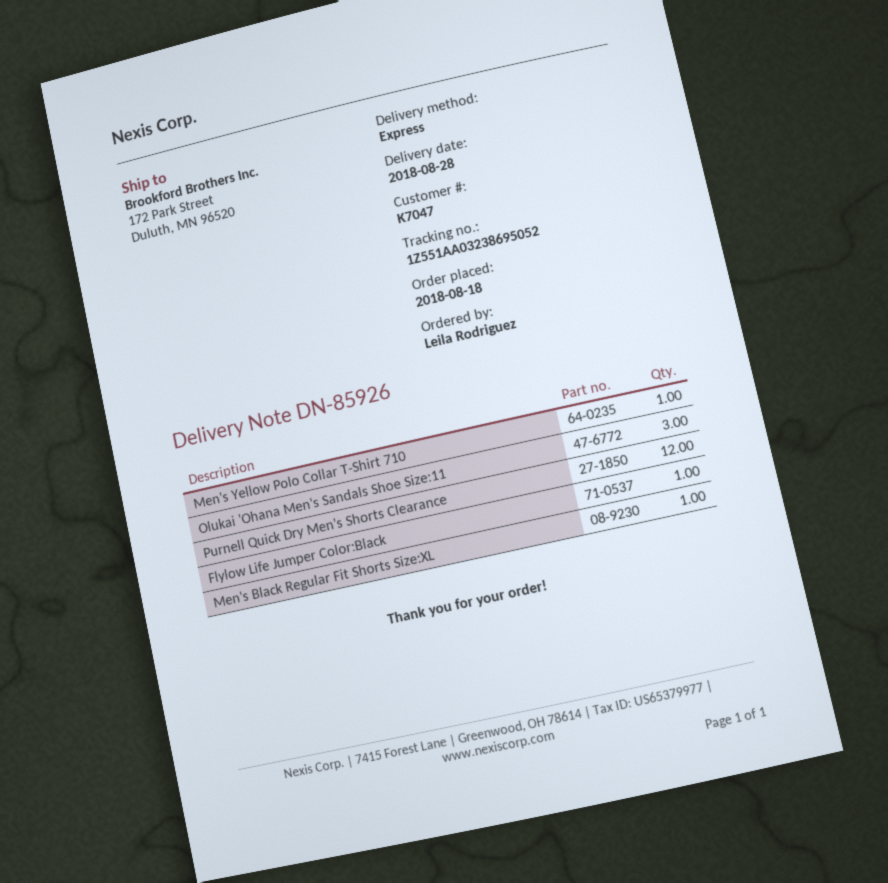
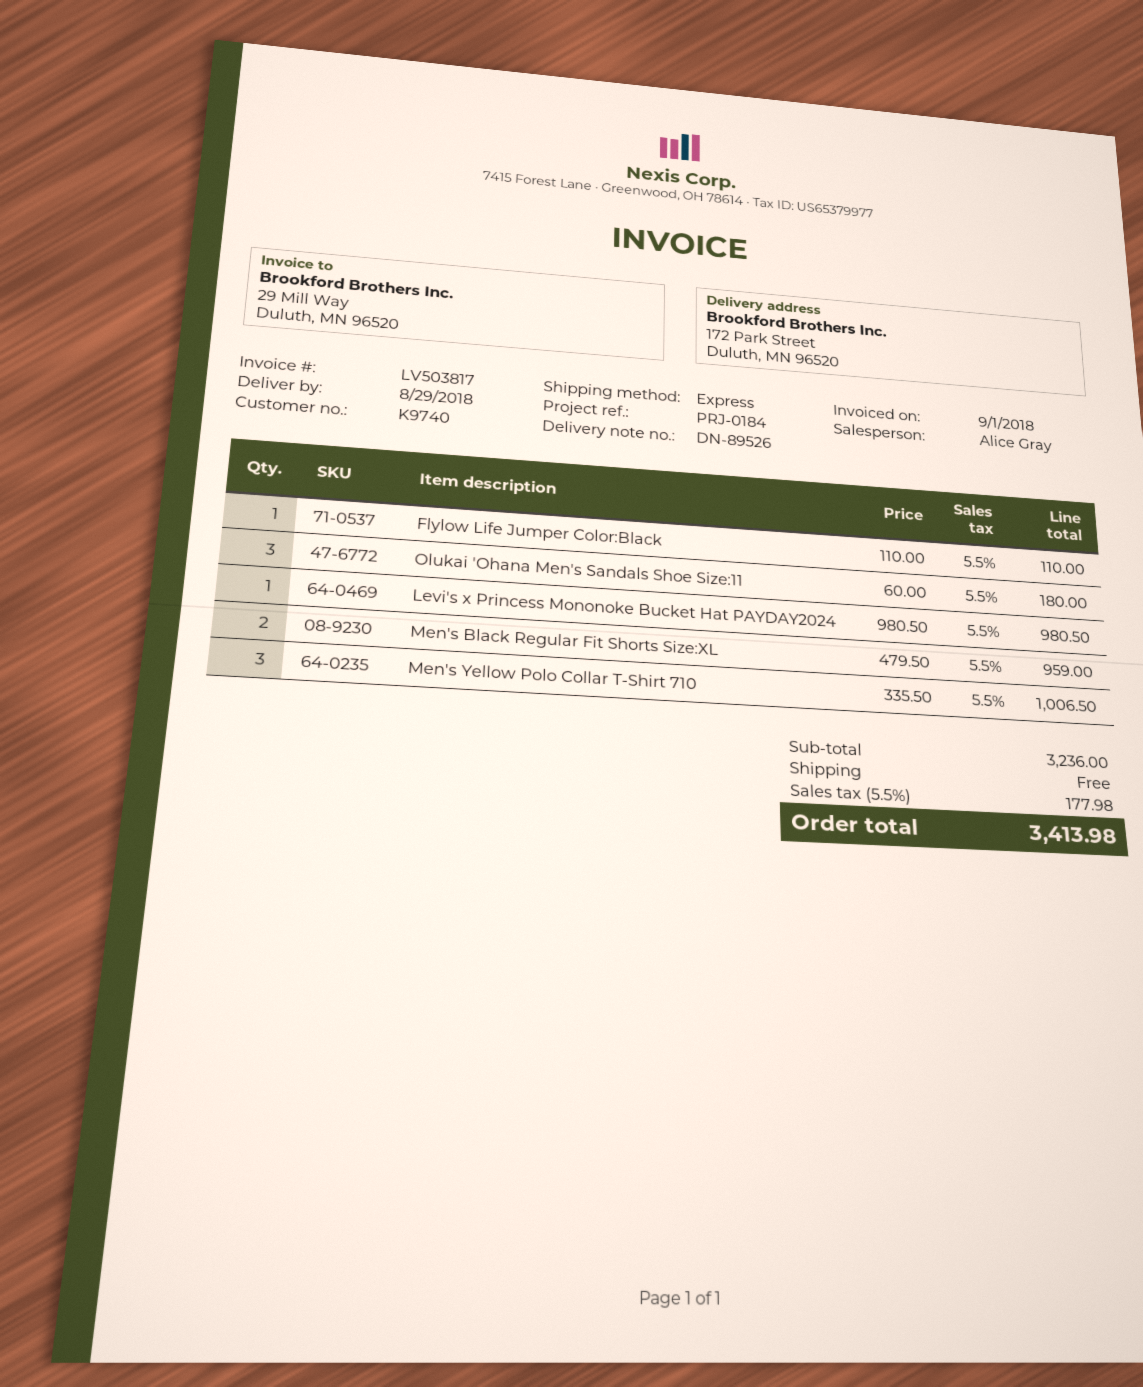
delivery note number: DN-85926 -> DN-89526
delivery date: 2018-08-28 -> 2018-08-29
customer number: K7047 -> K9740
Men's Yellow Polo Collar T-Shirt 710: 1 -> 3
Purnell Quick Dry Men's Shorts Clearance: 12 -> none
Men's Black Regular Fit Shorts Size:XL: 1 -> 2
Levi's x Princess Mononoke Bucket Hat PAYDAY2024: none -> 1

